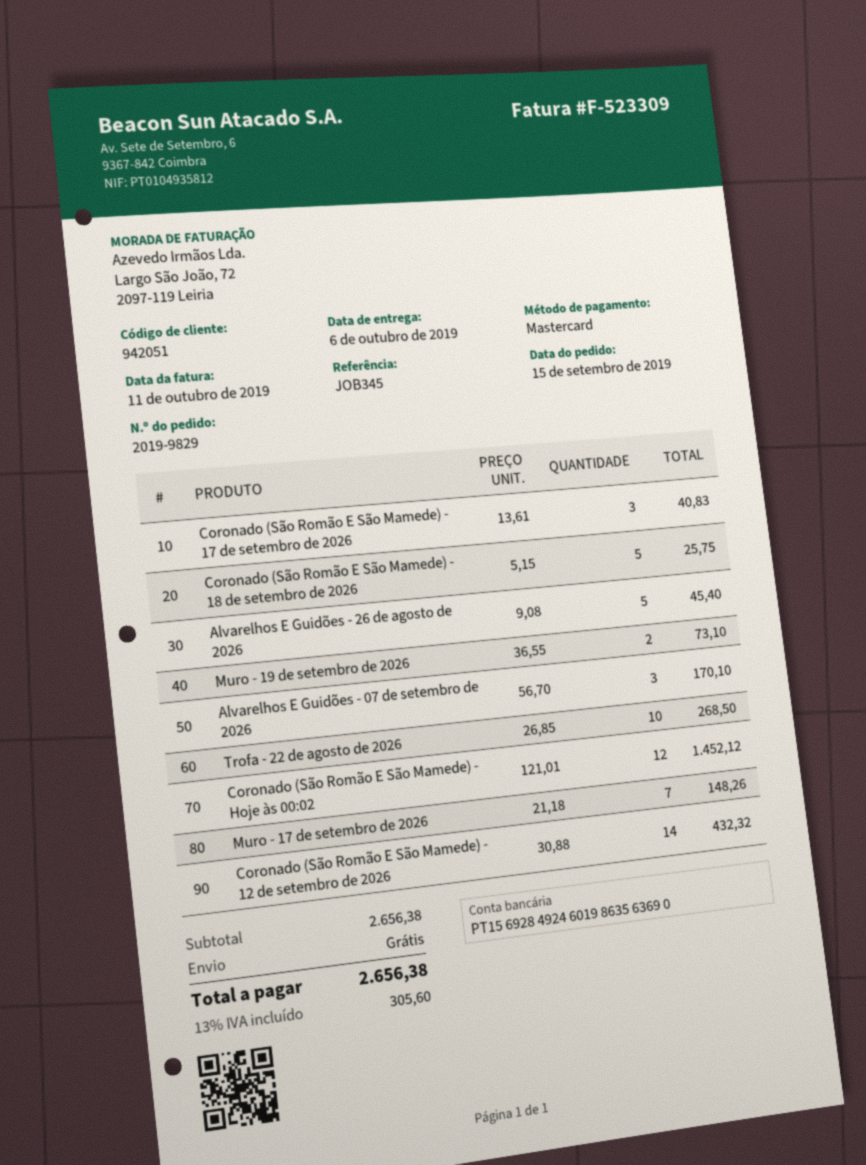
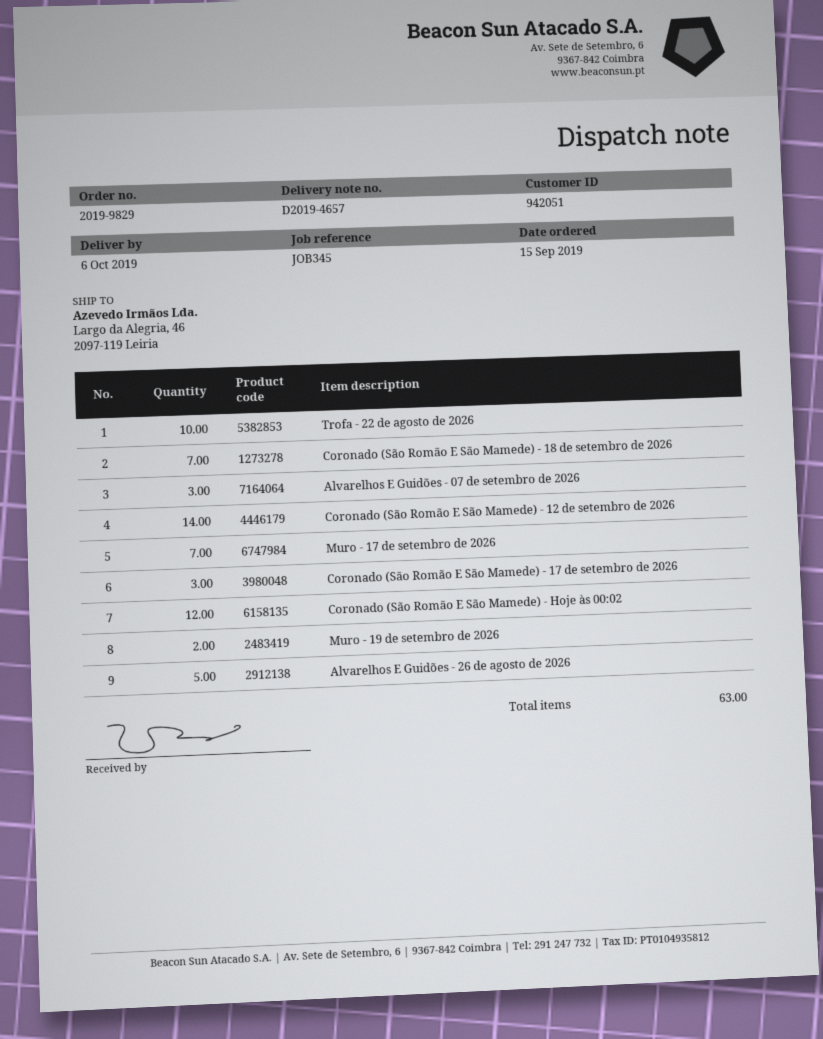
Coronado (São Romão E São Mamede) - 18 de setembro de 2026: 5 -> 7

